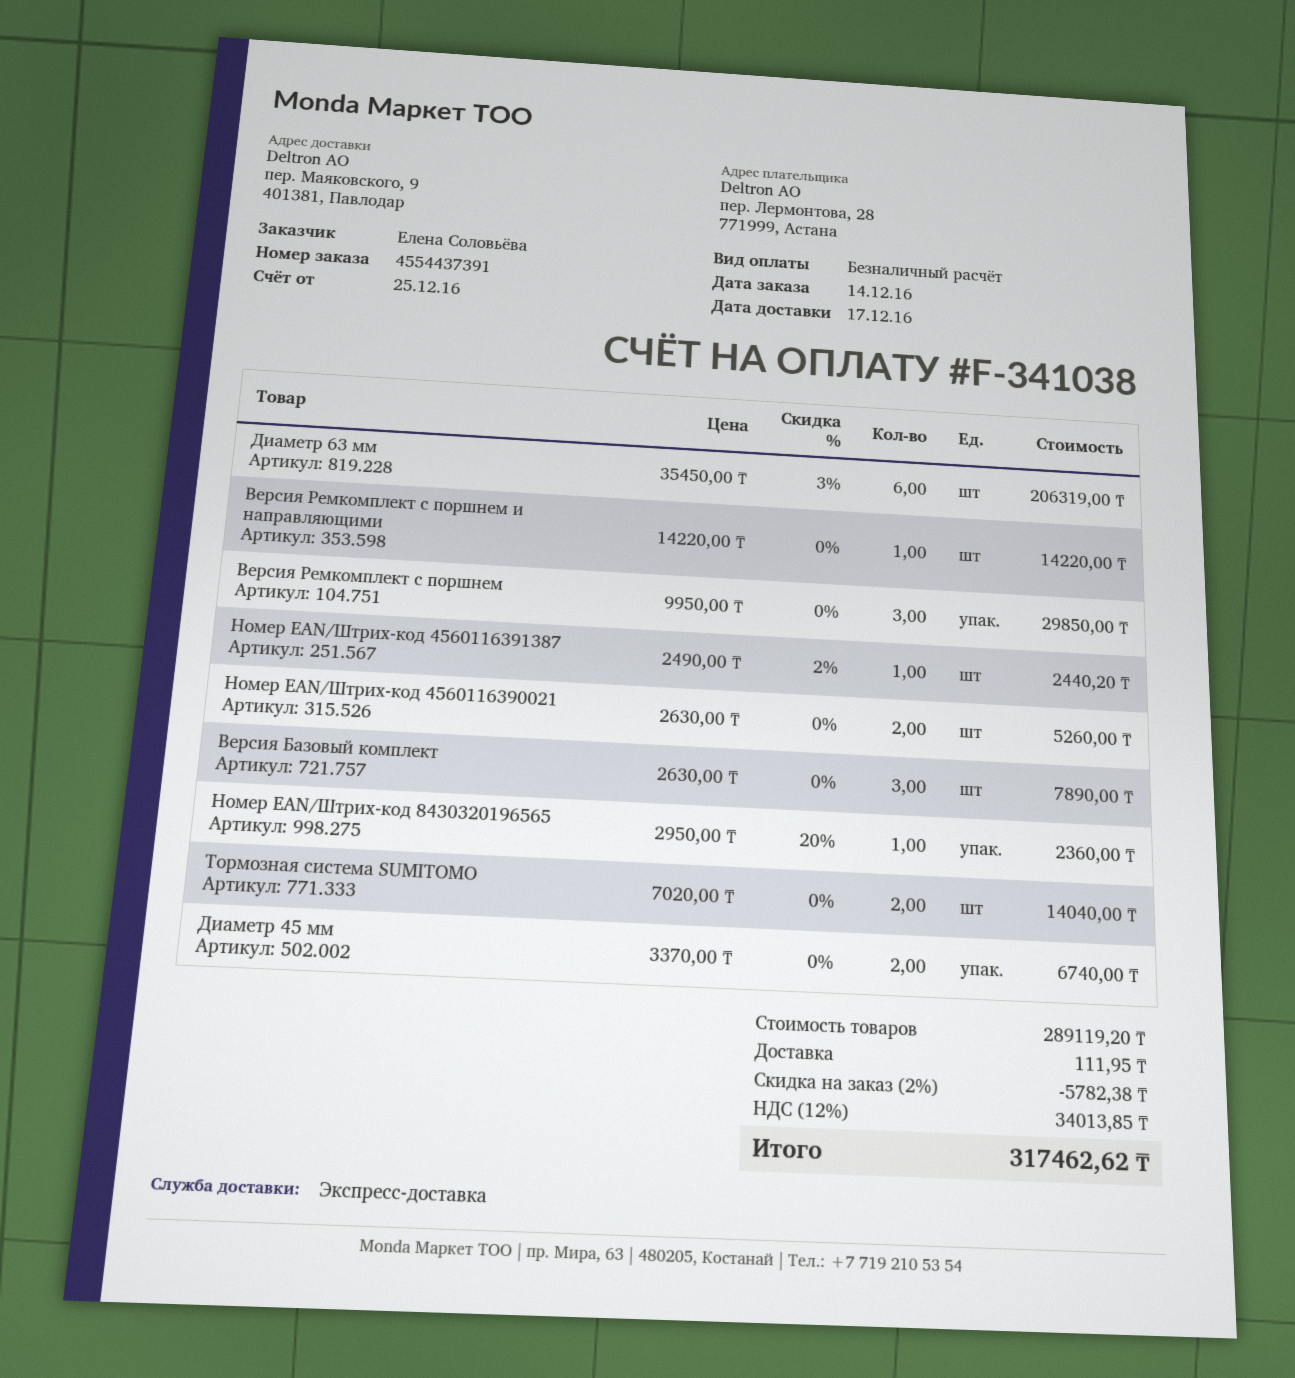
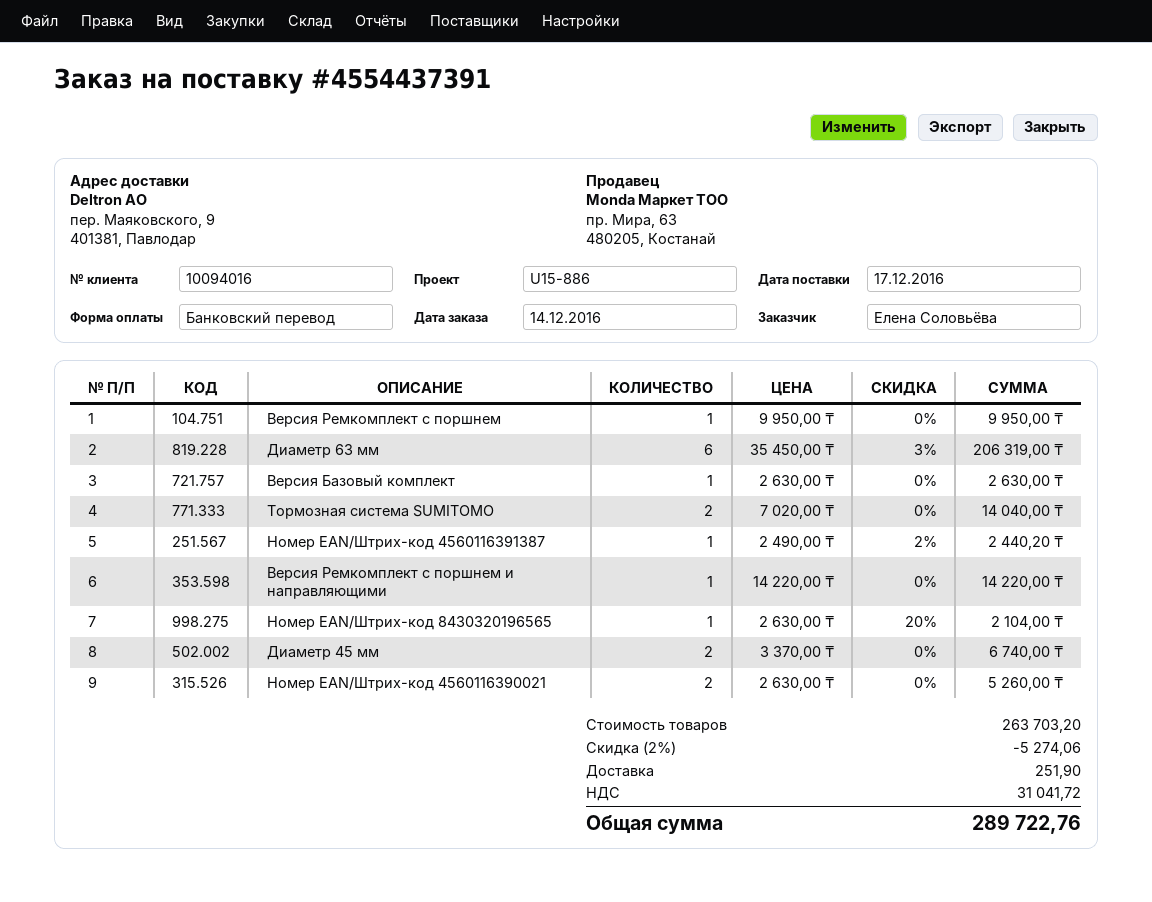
Версия Ремкомплект с поршнем: 3 x 9950.00 = 29850.00 -> 1 x 9950.00 = 9950.00
Версия Базовый комплект: 3 x 2630.00 = 7890.00 -> 1 x 2630.00 = 2630.00
Номер EAN/Штрих-код 8430320196565: 1 x 2950.00 - 20% = 2360.00 -> 1 x 2630.00 - 20% = 2104.00
subtotal: 289119.20 -> 263703.20
discount: 2% = 5782.38 -> 2% = 5274.06
shipping: 111.95 -> 251.90
tax: 34013.85 -> 31041.72
total: 317462.62 -> 289722.76

